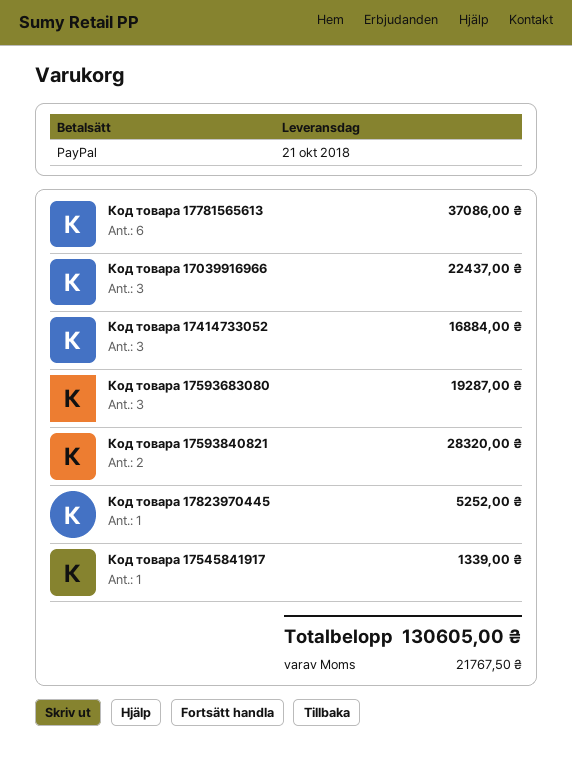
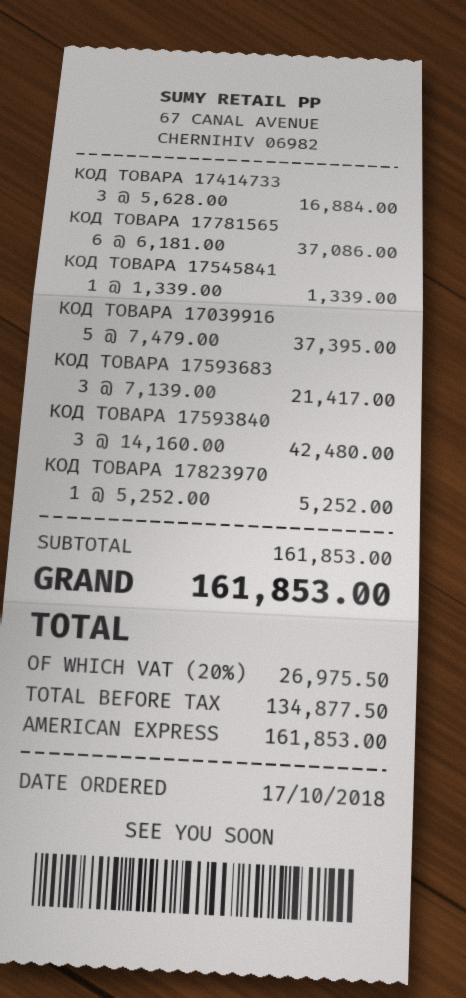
payment method: PayPal -> American Express
Код товара 17039916966: 3 for 22437.00 -> 5 for 37395.00
Код товара 17593683080: 3 for 19287.00 -> 3 for 21417.00
Код товара 17593840821: 2 for 28320.00 -> 3 for 42480.00
tax: 21767.50 -> 26975.50
total: 130605.00 -> 161853.00

